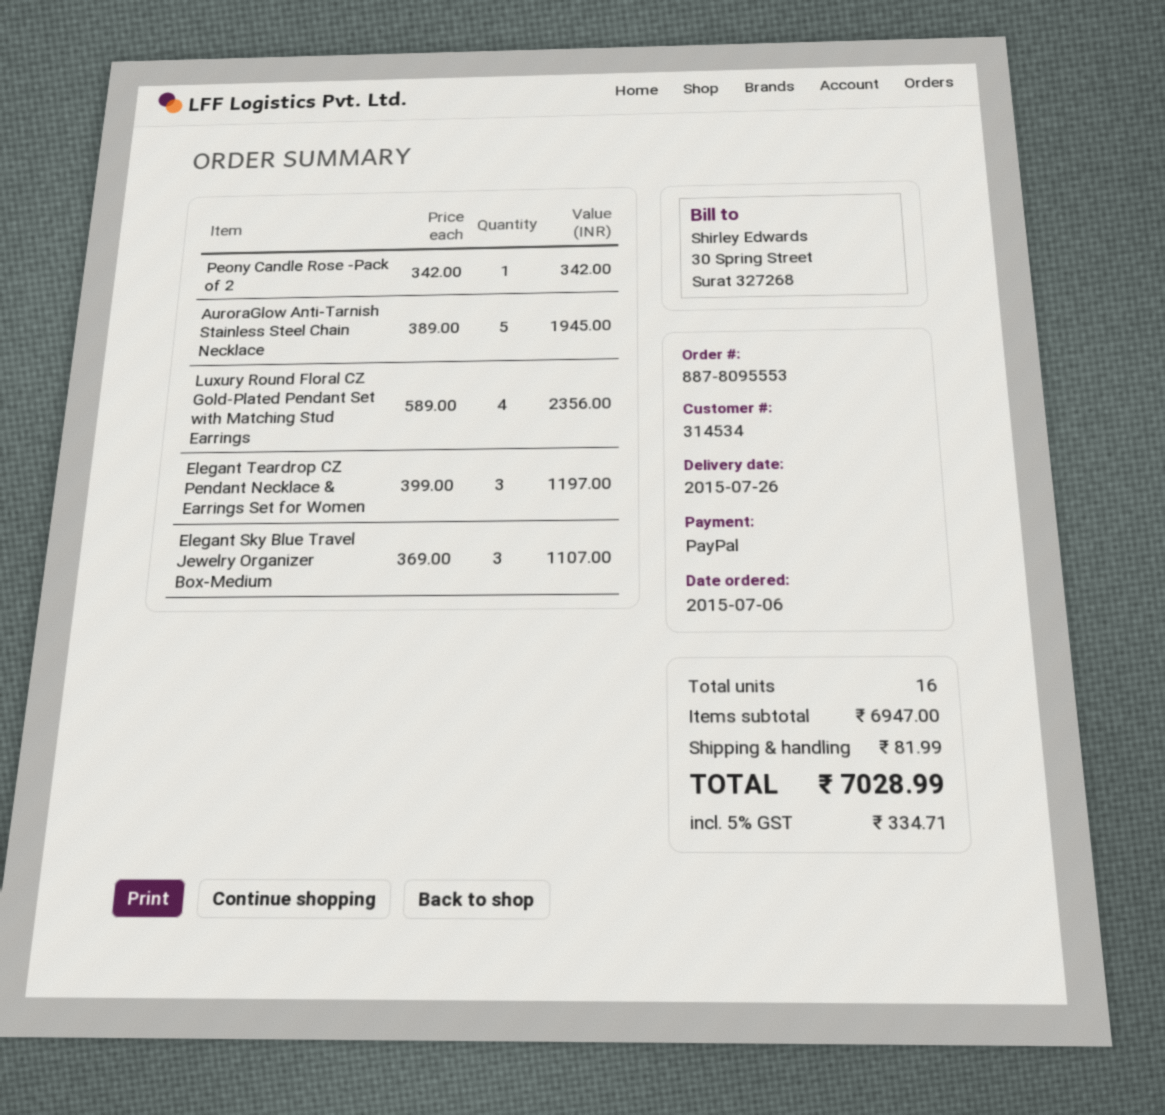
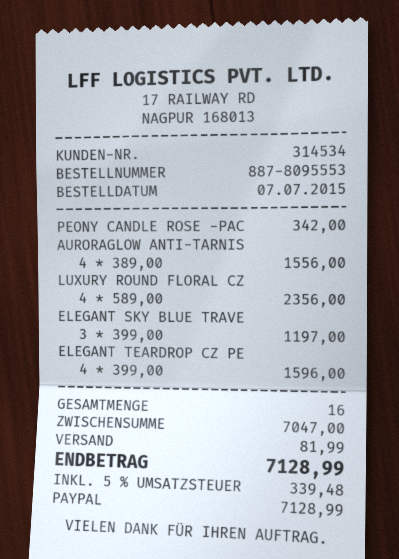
order date: 2015-07-06 -> 2015-07-07
AuroraGlow Anti-Tarnish Stainless Steel Chain Necklace: 5 x 389.00 = 1945.00 -> 4 x 389.00 = 1556.00
Elegant Teardrop CZ Pendant Necklace & Earrings Set for Women: 3 x 399.00 = 1197.00 -> 4 x 399.00 = 1596.00
Elegant Sky Blue Travel Jewelry Organizer Box-Medium: 3 x 369.00 = 1107.00 -> 3 x 399.00 = 1197.00
subtotal: 6947.00 -> 7047.00
tax: 5% = 334.71 -> 5% = 339.48
total: 7028.99 -> 7128.99

